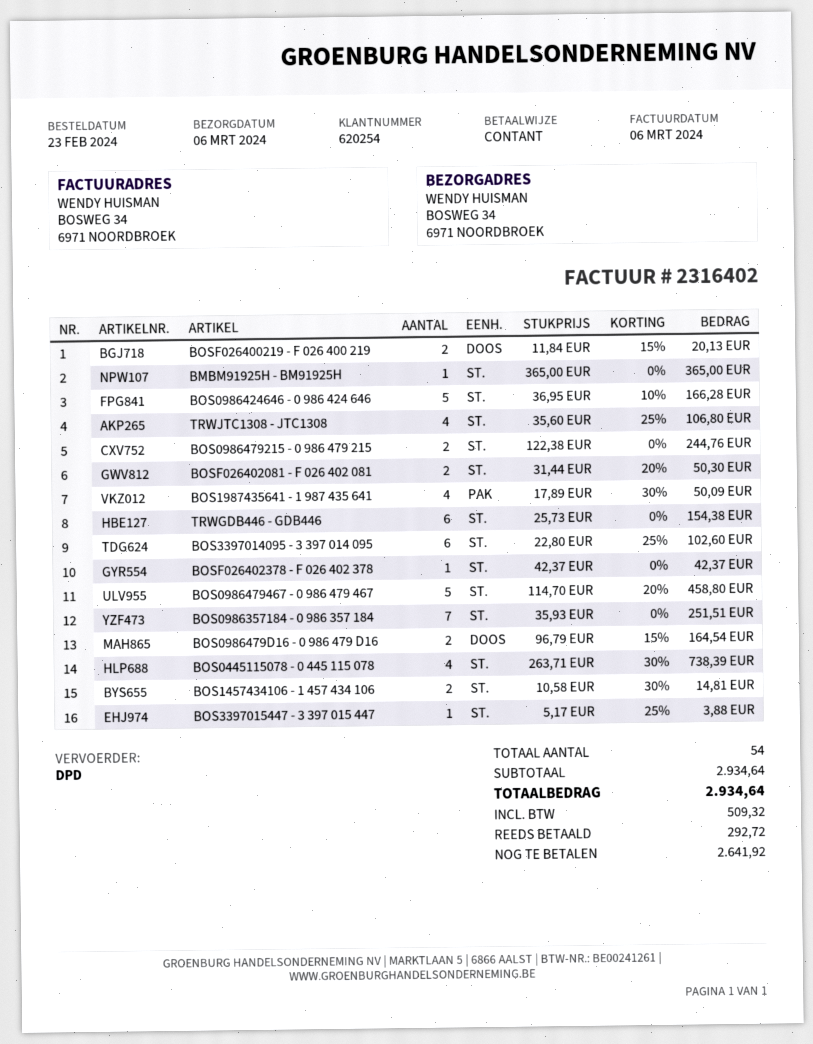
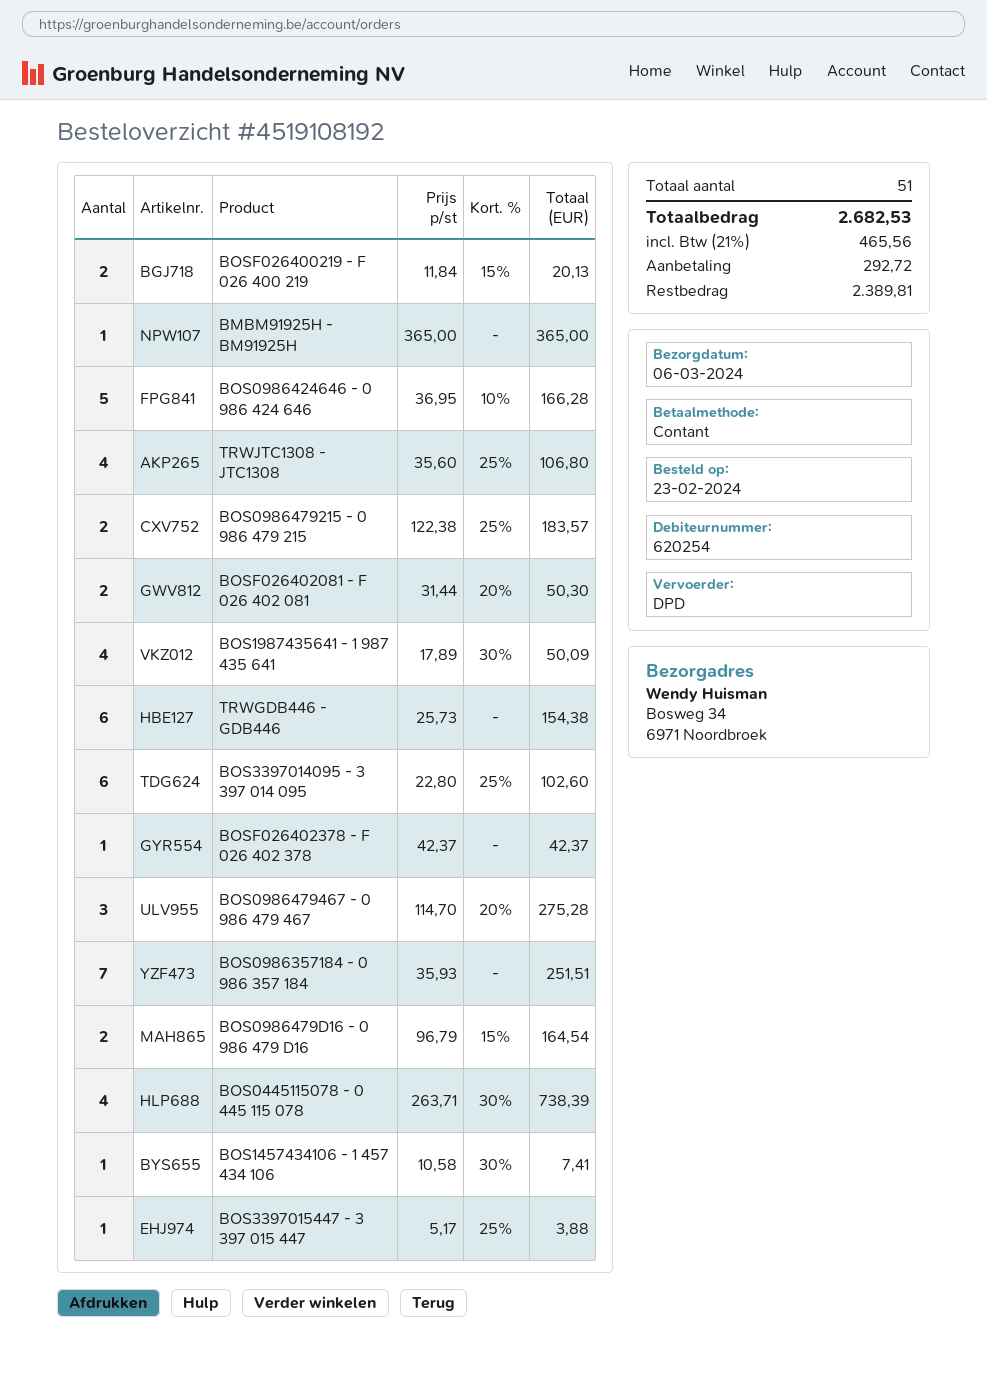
BOS0986479215 - 0 986 479 215: 2 x 122.38 = 244.76 -> 2 x 122.38 - 25% = 183.57
BOS0986479467 - 0 986 479 467: 5 x 114.70 - 20% = 458.80 -> 3 x 114.70 - 20% = 275.28
BOS1457434106 - 1 457 434 106: 2 x 10.58 - 30% = 14.81 -> 1 x 10.58 - 30% = 7.41
total quantity: 54 -> 51
tax: 509.32 -> 465.56
total: 2934.64 -> 2682.53
balance: 2641.92 -> 2389.81

